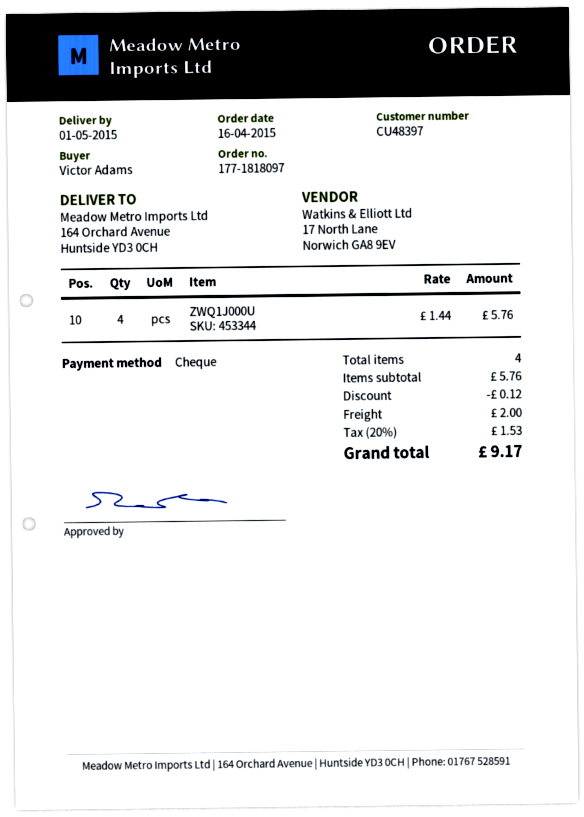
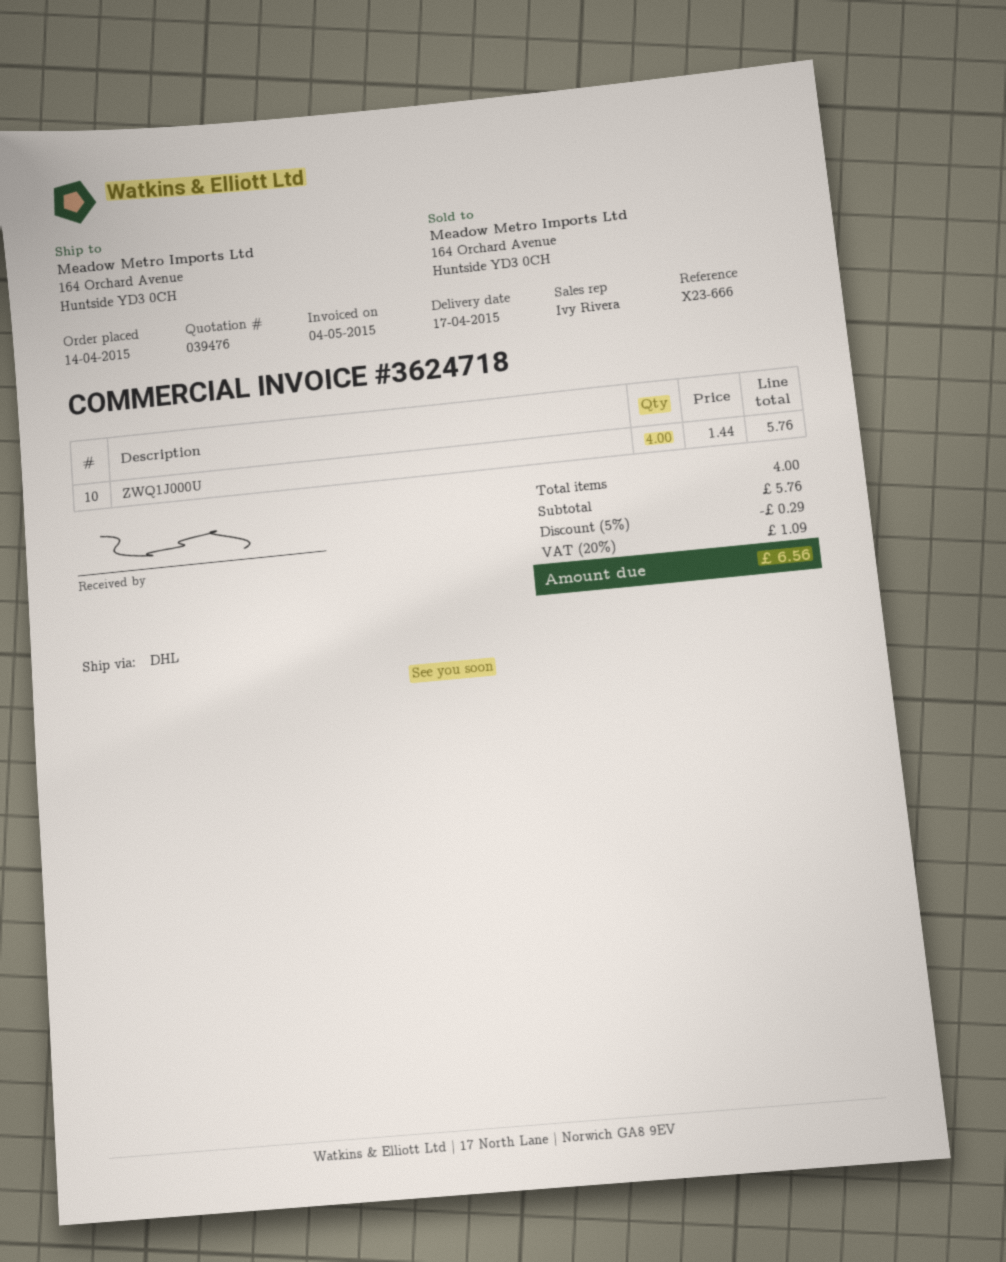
order date: 2015-04-16 -> 2015-04-14
delivery date: 2015-05-01 -> 2015-04-17
discount: 0.12 -> 0.29
shipping: 2.00 -> none
tax: 20% = 1.53 -> 20% = 1.09
total: 9.17 -> 6.56

